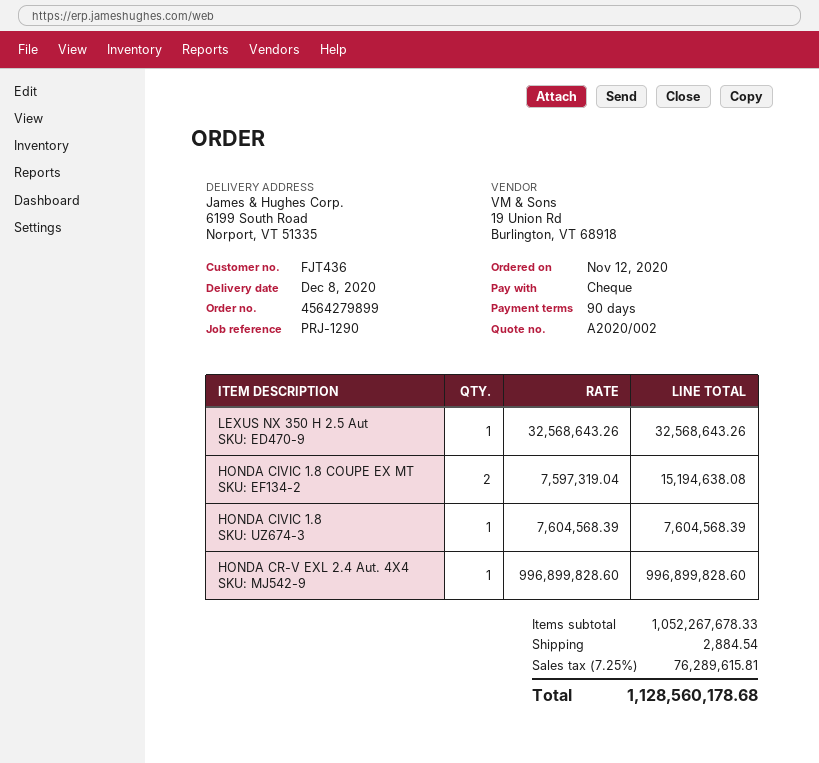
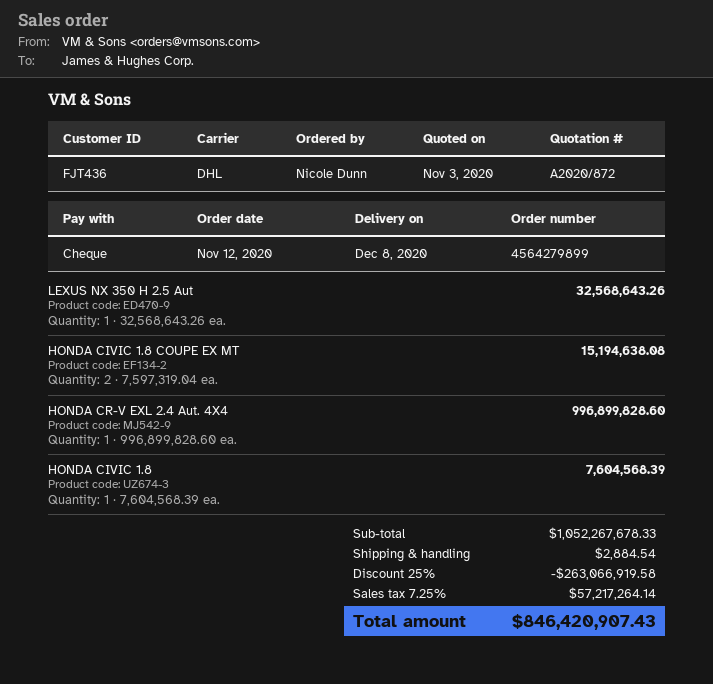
quote number: A2020/002 -> A2020/872
discount: none -> 25% = 263066919.58
tax: 7.25% = 76289615.81 -> 7.25% = 57217264.14
total: 1128560178.68 -> 846420907.43

